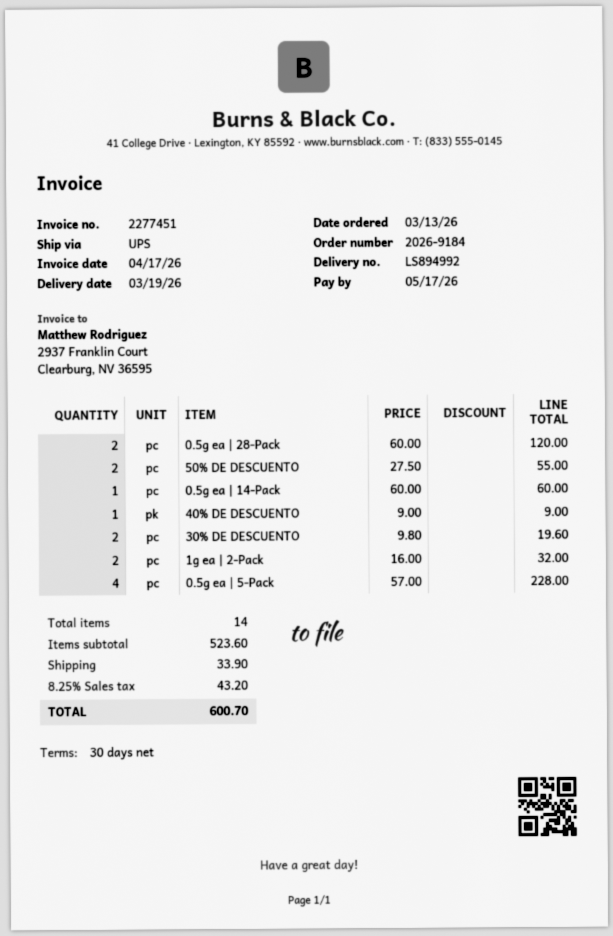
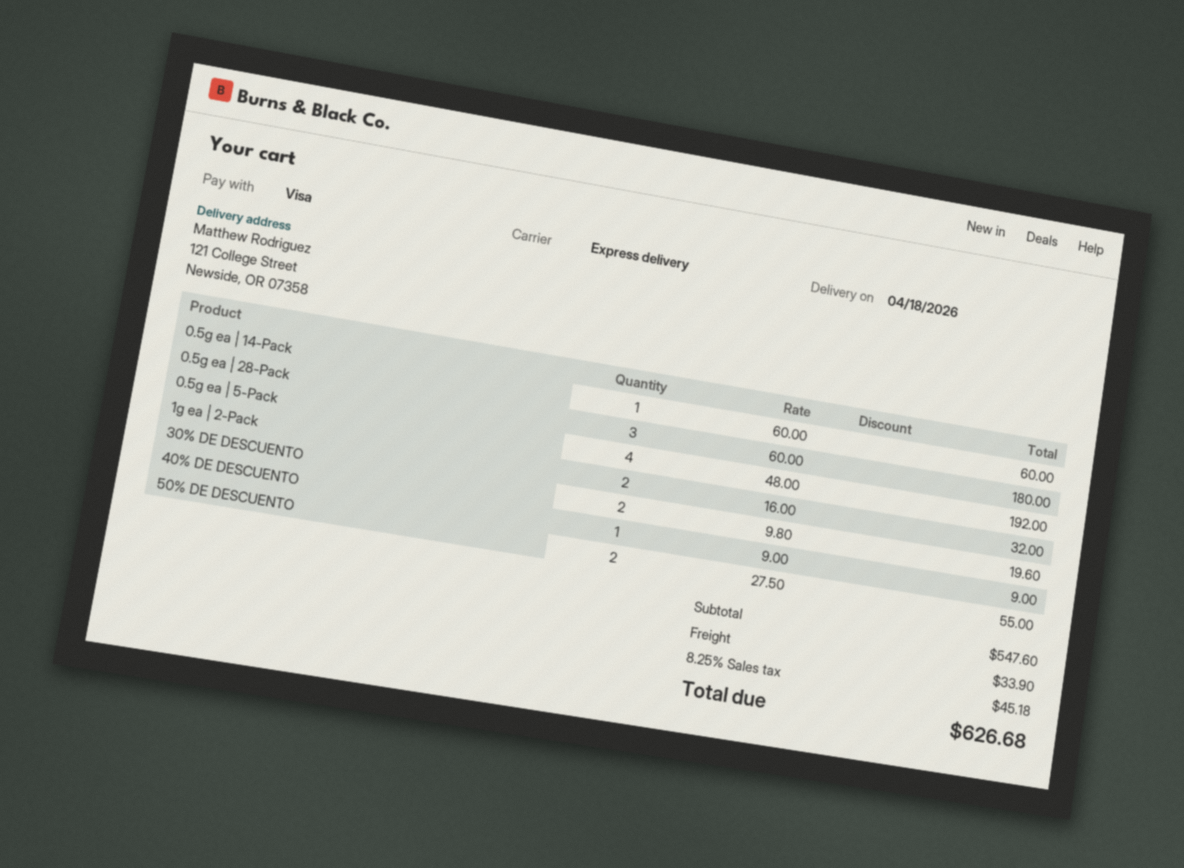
delivery date: 2026-03-19 -> 2026-04-18
shipping method: UPS -> express
0.5g ea | 28-Pack: 2 x 60.00 = 120.00 -> 3 x 60.00 = 180.00
0.5g ea | 5-Pack: 4 x 57.00 = 228.00 -> 4 x 48.00 = 192.00
subtotal: 523.60 -> 547.60
tax: 8.25% = 43.20 -> 8.25% = 45.18
total: 600.70 -> 626.68

